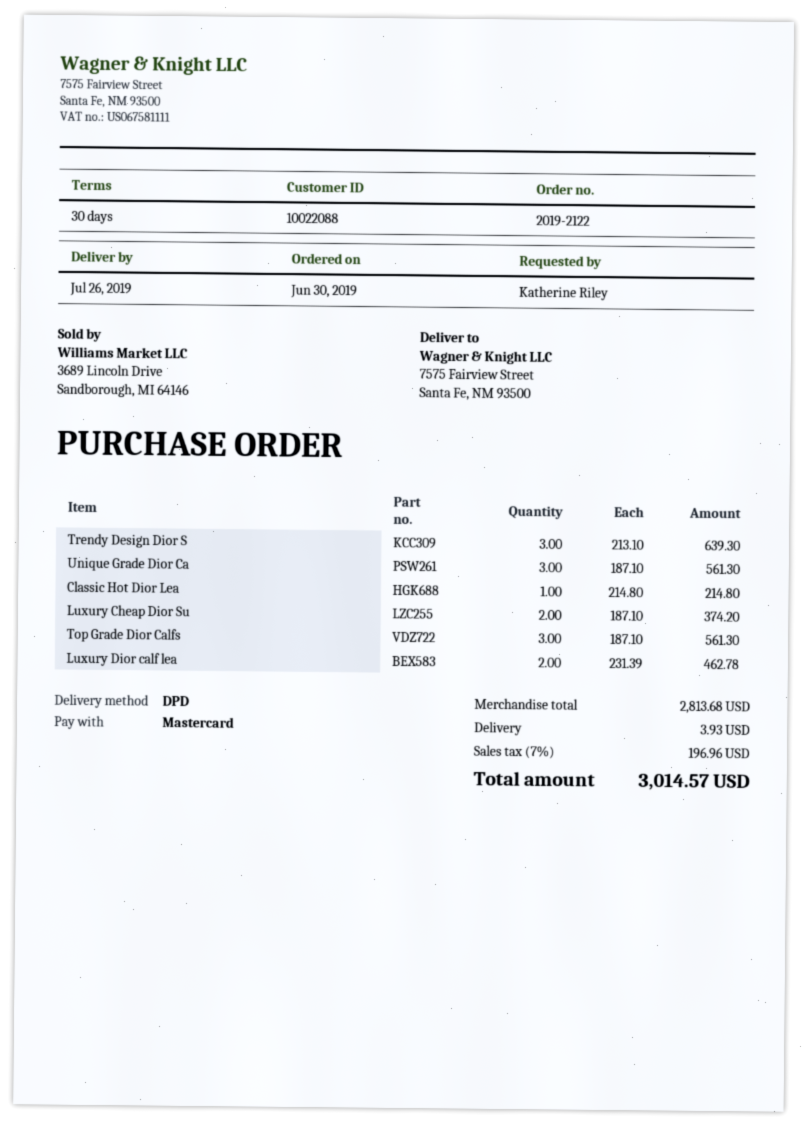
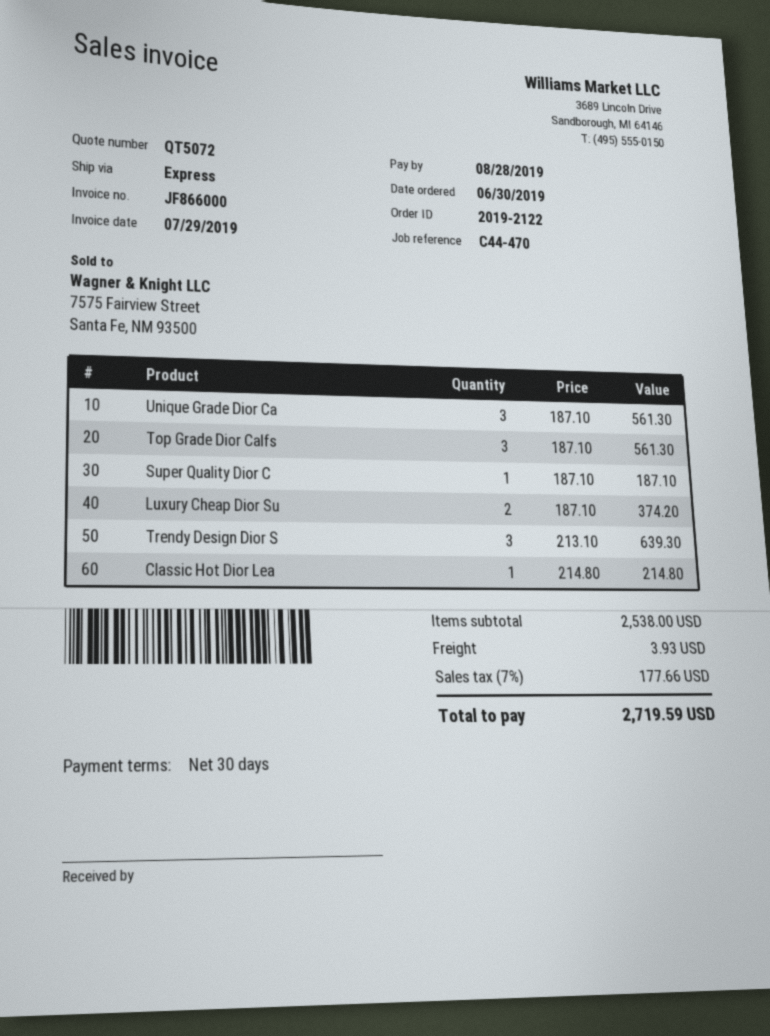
shipping method: DPD -> express
Luxury Dior calf lea: 2 x 231.39 = 462.78 -> none
Super Quality Dior C: none -> 1 x 187.10 = 187.10
subtotal: 2813.68 -> 2538.00
tax: 7% = 196.96 -> 7% = 177.66
total: 3014.57 -> 2719.59

